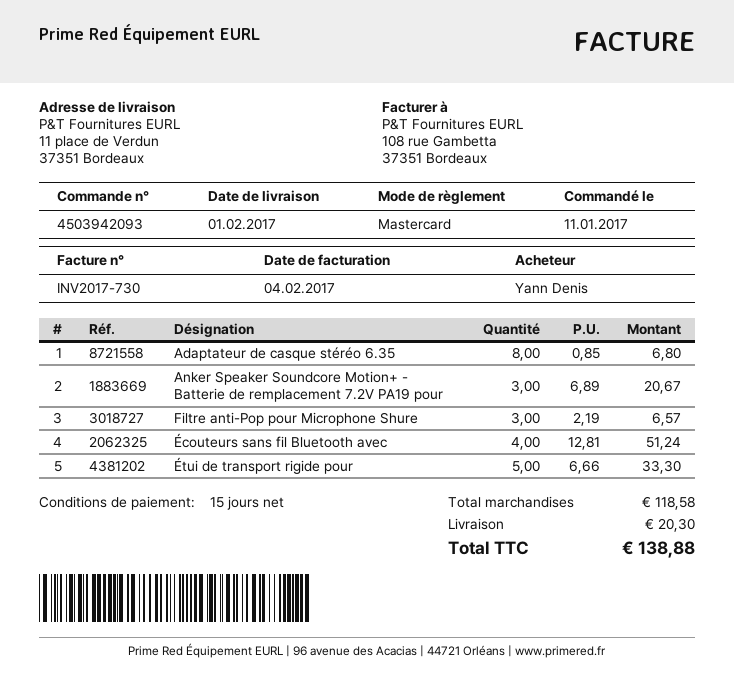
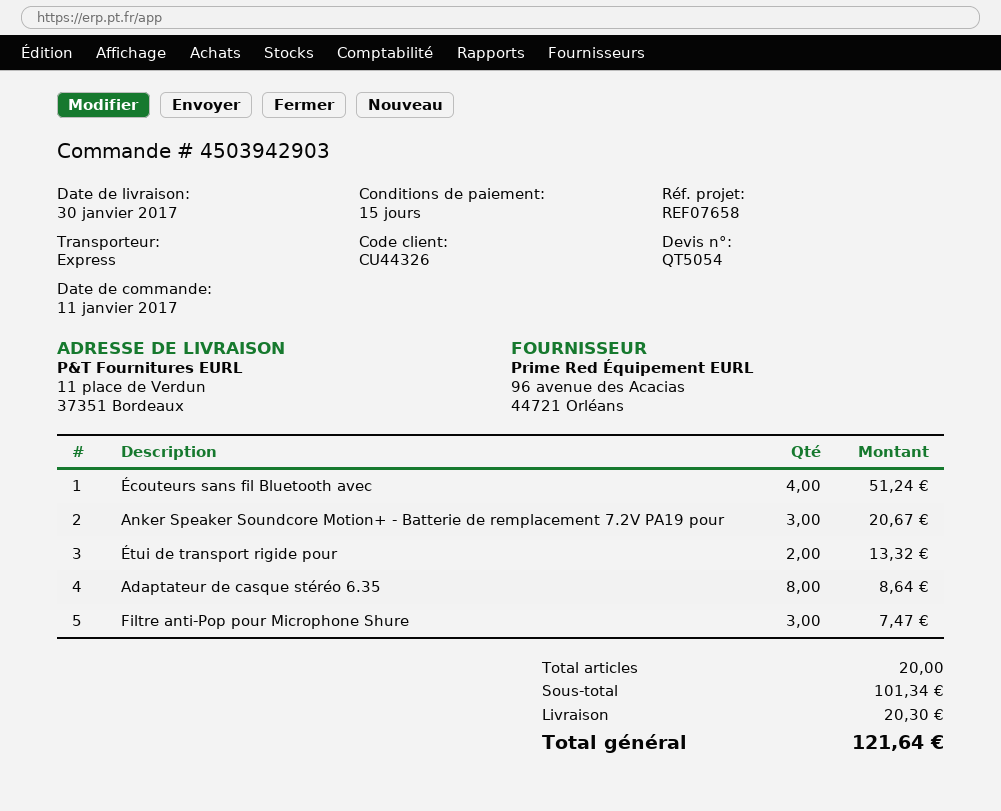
order number: 4503942093 -> 4503942903
delivery date: 2017-02-01 -> 2017-01-30
Adaptateur de casque stéréo 6.35: 8 for 6.80 -> 8 for 8.64
Filtre anti-Pop pour Microphone Shure: 3 for 6.57 -> 3 for 7.47
Étui de transport rigide pour: 5 for 33.30 -> 2 for 13.32
subtotal: 118.58 -> 101.34
total: 138.88 -> 121.64

